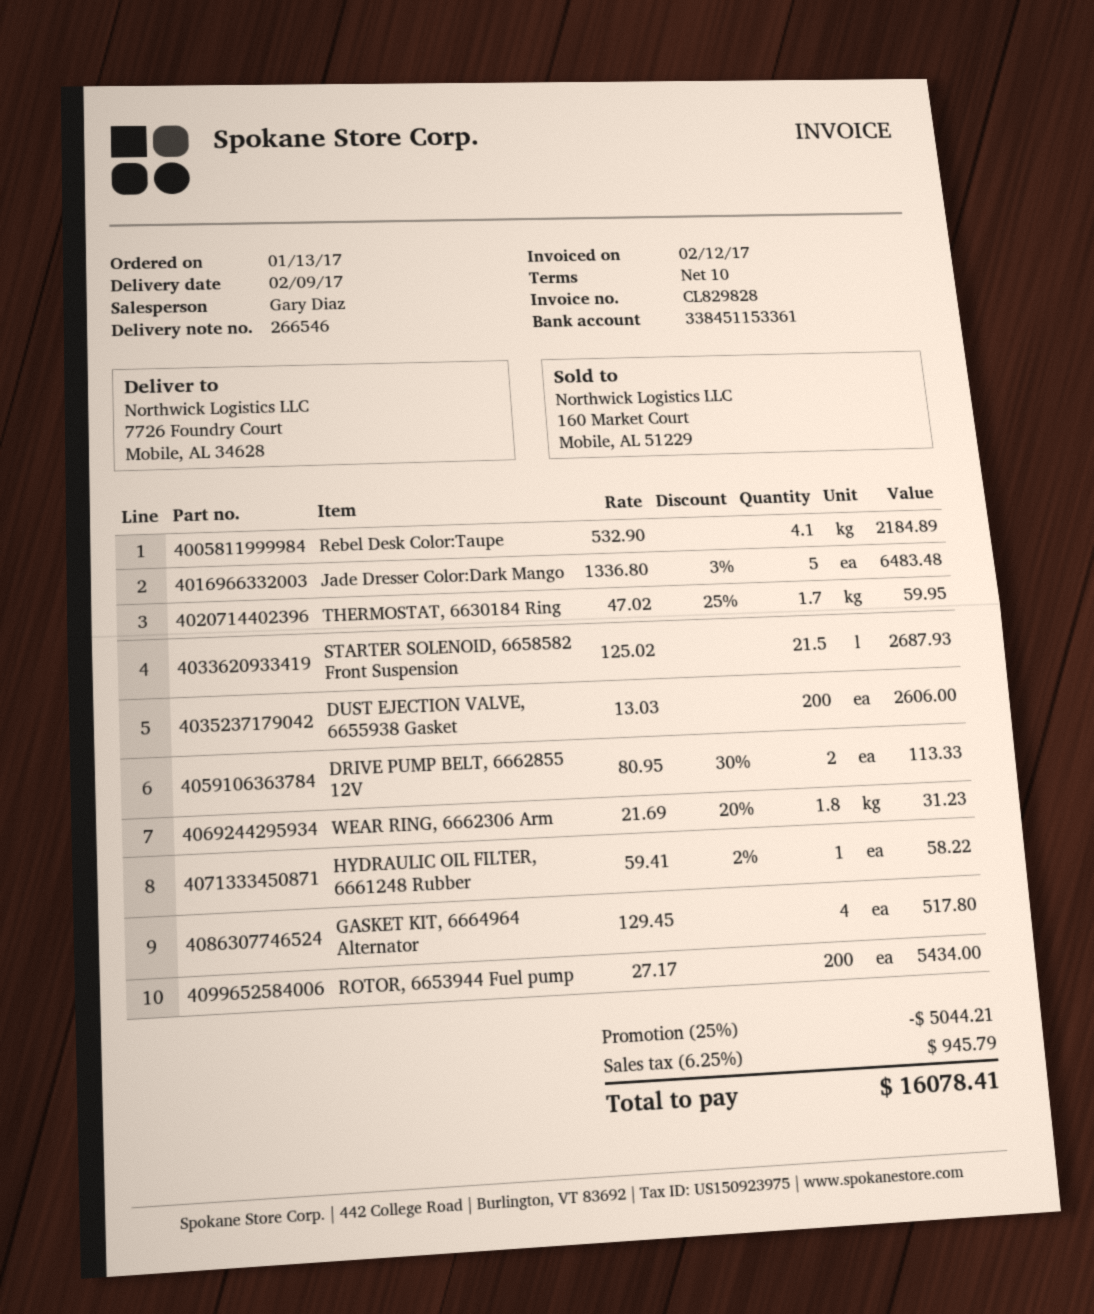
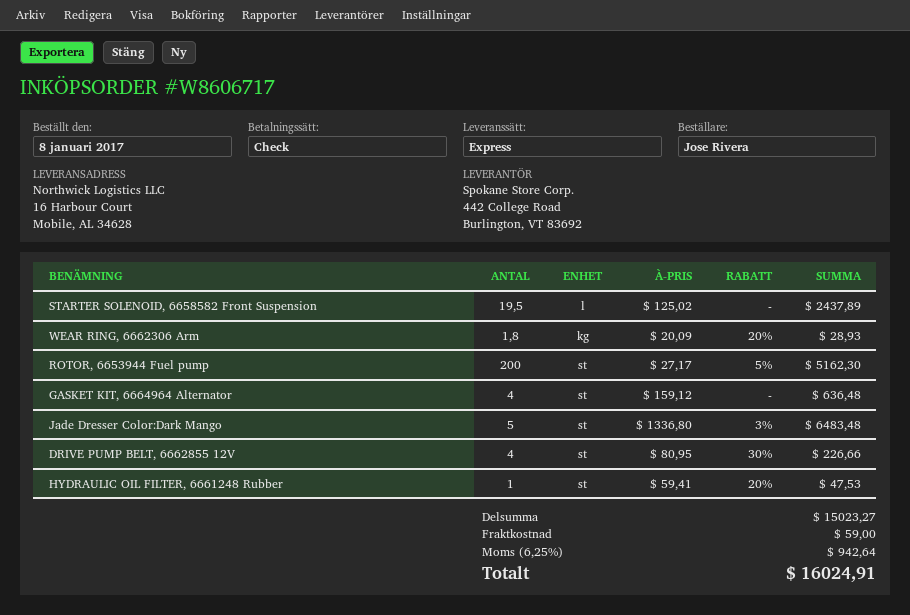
order date: 2017-01-13 -> 2017-01-08
ship to: 7726 Foundry Court, Mobile, AL 34628 -> 16 Harbour Court, Mobile, AL 34628
Rebel Desk Color:Taupe: 4.1 x 532.90 = 2184.89 -> none
THERMOSTAT, 6630184 Ring: 1.7 x 47.02 - 25% = 59.95 -> none
STARTER SOLENOID, 6658582 Front Suspension: 21.5 x 125.02 = 2687.93 -> 19.5 x 125.02 = 2437.89
DUST EJECTION VALVE, 6655938 Gasket: 200 x 13.03 = 2606.00 -> none
DRIVE PUMP BELT, 6662855 12V: 2 x 80.95 - 30% = 113.33 -> 4 x 80.95 - 30% = 226.66
WEAR RING, 6662306 Arm: 1.8 x 21.69 - 20% = 31.23 -> 1.8 x 20.09 - 20% = 28.93
HYDRAULIC OIL FILTER, 6661248 Rubber: 1 x 59.41 - 2% = 58.22 -> 1 x 59.41 - 20% = 47.53
GASKET KIT, 6664964 Alternator: 4 x 129.45 = 517.80 -> 4 x 159.12 = 636.48
ROTOR, 6653944 Fuel pump: 200 x 27.17 = 5434.00 -> 200 x 27.17 - 5% = 5162.30
discount: 25% = 5044.21 -> none
shipping: none -> 59.00
tax: 6.25% = 945.79 -> 6.25% = 942.64
total: 16078.41 -> 16024.91

